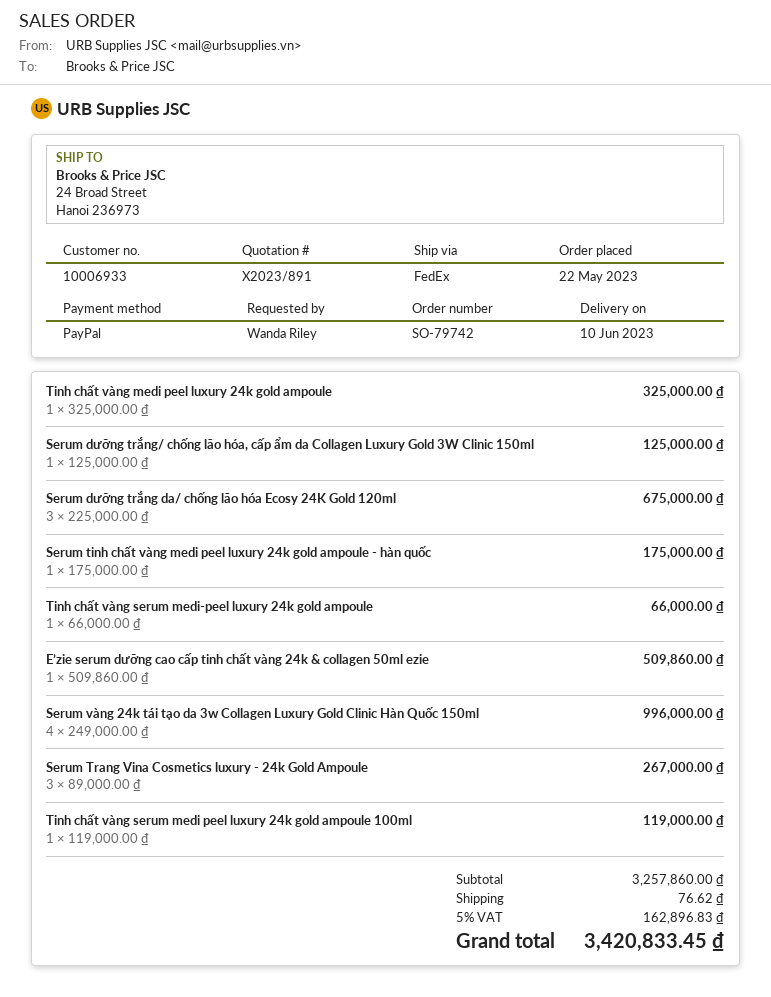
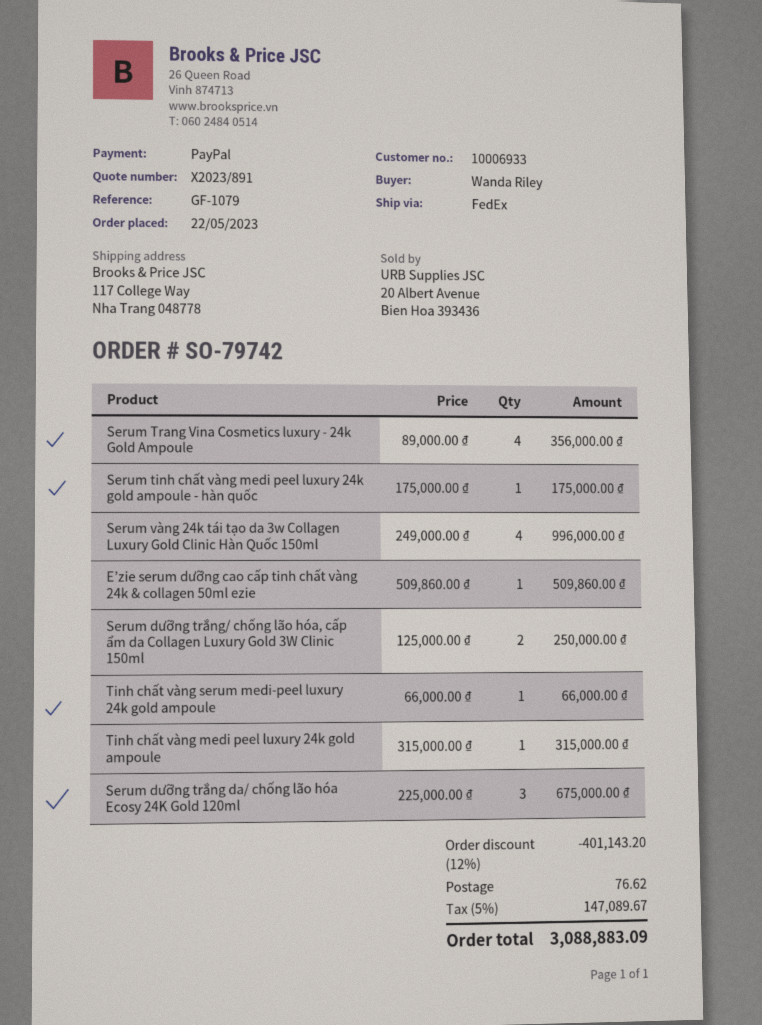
ship to: 24 Broad Street, Hanoi 236973 -> 117 College Way, Nha Trang 048778
Tinh chất vàng medi peel luxury 24k gold ampoule: 1 x 325000.00 = 325000.00 -> 1 x 315000.00 = 315000.00
Serum dưỡng trắng/ chống lão hóa, cấp ẩm da Collagen Luxury Gold 3W Clinic 150ml: 1 x 125000.00 = 125000.00 -> 2 x 125000.00 = 250000.00
Serum Trang Vina Cosmetics luxury - 24k Gold Ampoule: 3 x 89000.00 = 267000.00 -> 4 x 89000.00 = 356000.00
Tinh chất vàng serum medi peel luxury 24k gold ampoule 100ml: 1 x 119000.00 = 119000.00 -> none
discount: none -> 12% = 401143.20
tax: 5% = 162896.83 -> 5% = 147089.67
total: 3420833.45 -> 3088883.09

